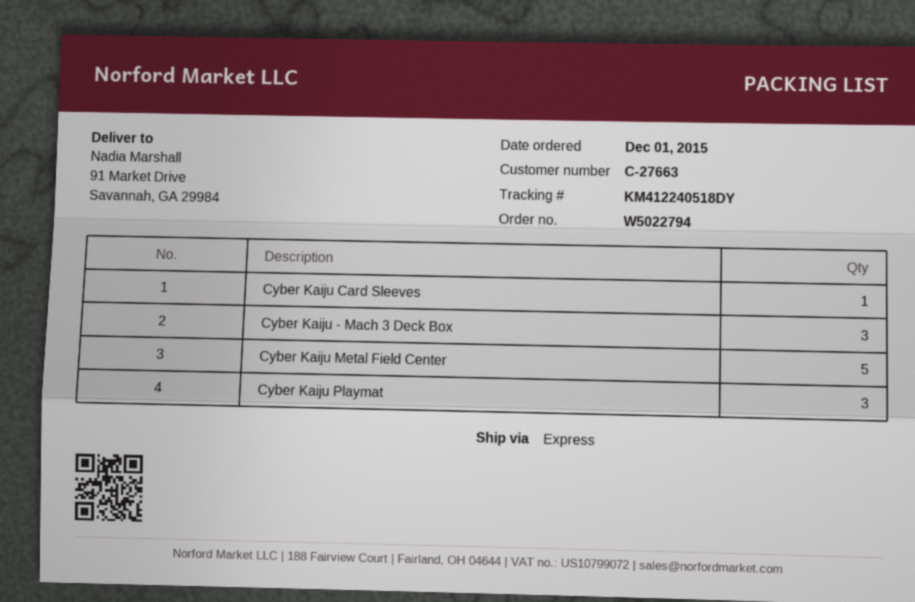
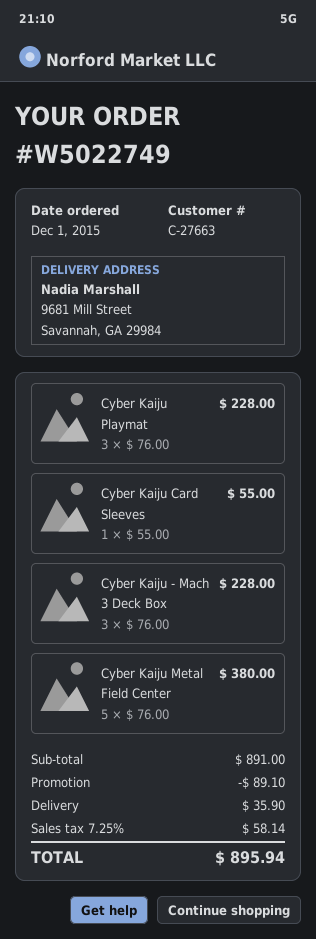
order number: W5022794 -> W5022749
ship to: 91 Market Drive, Savannah, GA 29984 -> 9681 Mill Street, Savannah, GA 29984

